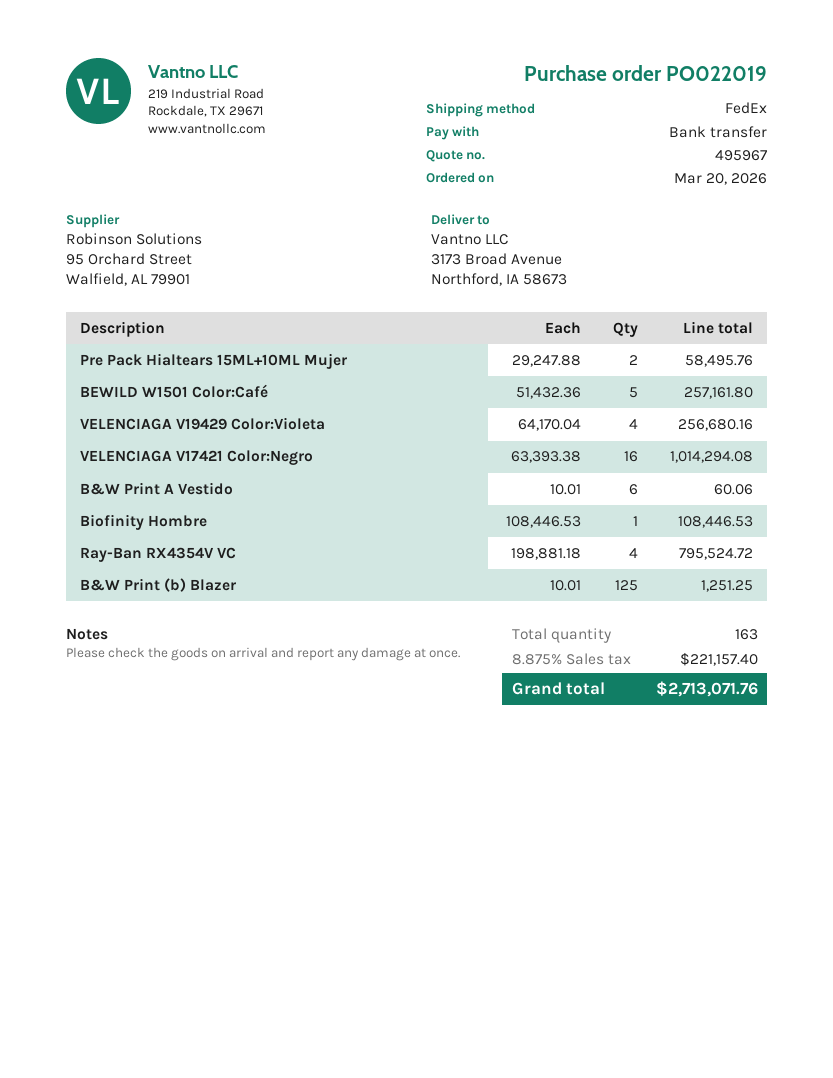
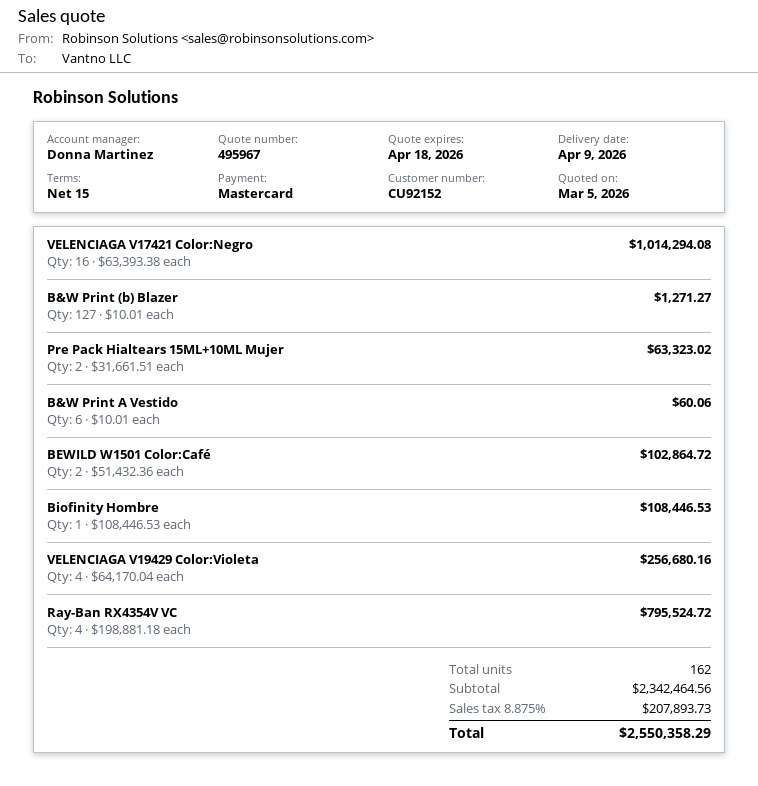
payment method: bank transfer -> Mastercard
Pre Pack Hialtears 15ML+10ML Mujer: 2 x 29247.88 = 58495.76 -> 2 x 31661.51 = 63323.02
BEWILD W1501 Color:Café: 5 x 51432.36 = 257161.80 -> 2 x 51432.36 = 102864.72
B&W Print (b) Blazer: 125 x 10.01 = 1251.25 -> 127 x 10.01 = 1271.27
total quantity: 163 -> 162
tax: 8.875% = 221157.40 -> 8.875% = 207893.73
total: 2713071.76 -> 2550358.29

